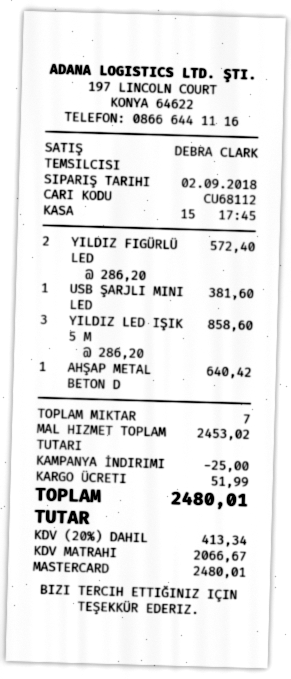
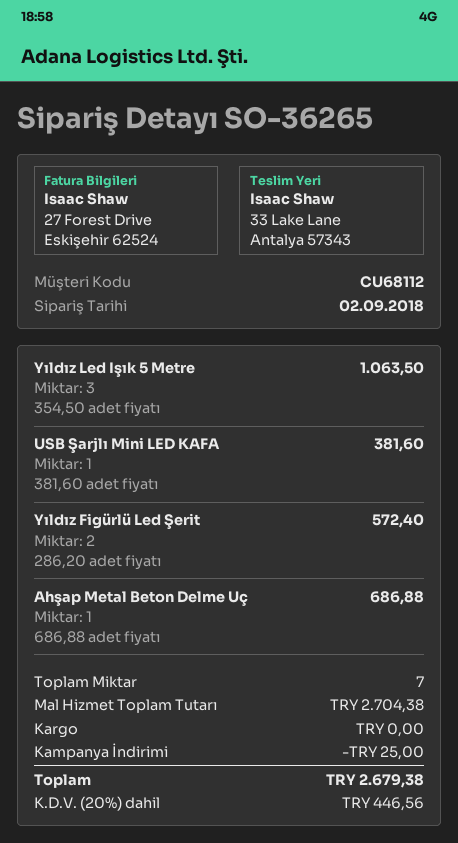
YILDIZ LED IŞIK 5 M: 3 x 286.20 = 858.60 -> 3 x 354.50 = 1063.50
AHŞAP METAL BETON D: 1 x 640.42 = 640.42 -> 1 x 686.88 = 686.88
subtotal: 2453.02 -> 2704.38
shipping: 51.99 -> 0.00
tax: 20% = 413.34 -> 20% = 446.56
total: 2480.01 -> 2679.38

